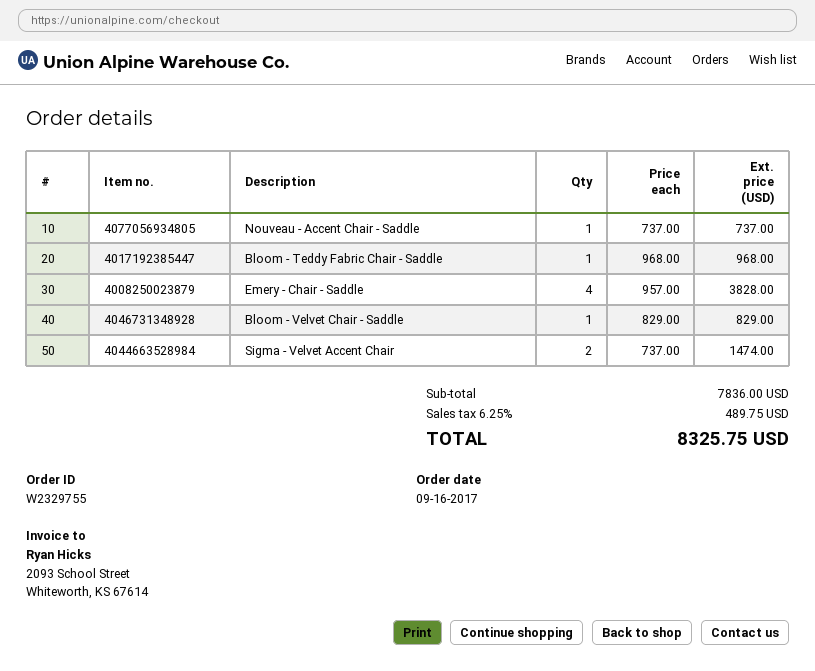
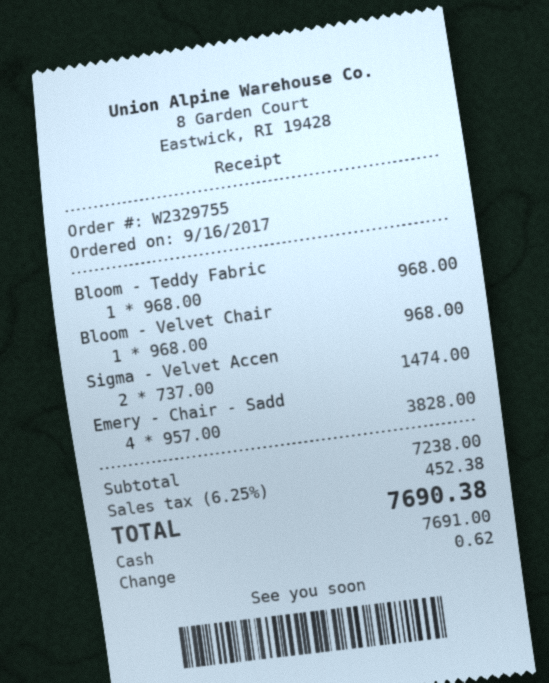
Nouveau - Accent Chair - Saddle: 1 x 737.00 = 737.00 -> none
Bloom - Velvet Chair - Saddle: 1 x 829.00 = 829.00 -> 1 x 968.00 = 968.00
subtotal: 7836.00 -> 7238.00
tax: 6.25% = 489.75 -> 6.25% = 452.38
total: 8325.75 -> 7690.38

